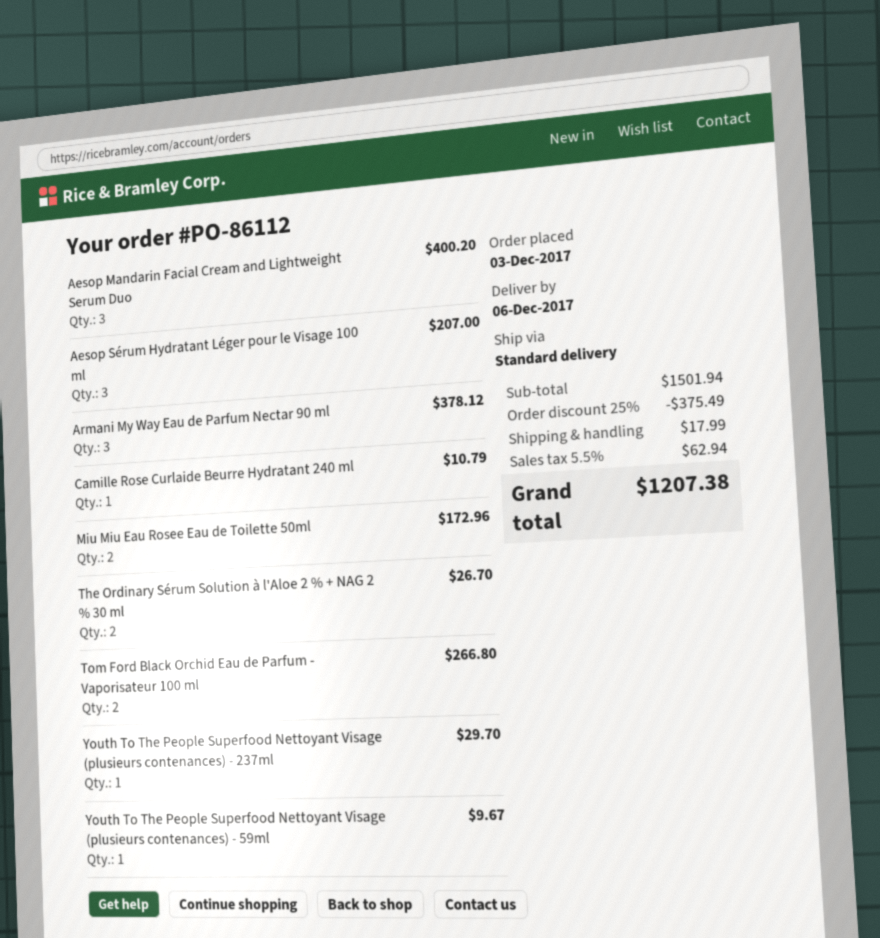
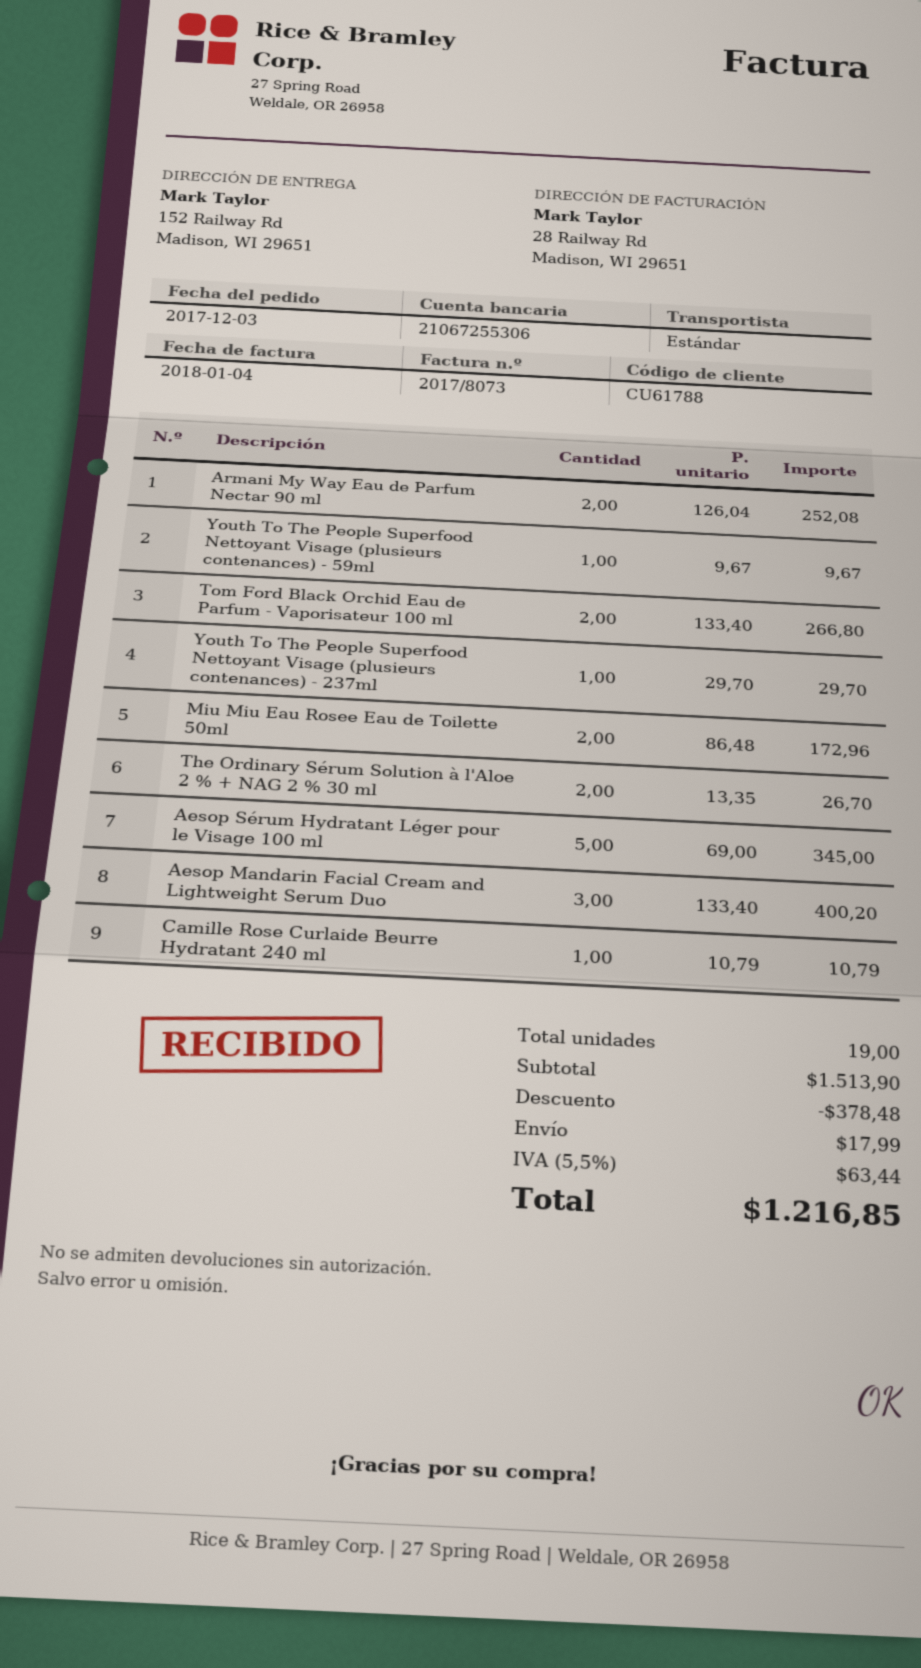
Aesop Sérum Hydratant Léger pour le Visage 100 ml: 3 for 207.00 -> 5 for 345.00
Armani My Way Eau de Parfum Nectar 90 ml: 3 for 378.12 -> 2 for 252.08
subtotal: 1501.94 -> 1513.90
discount: 375.49 -> 378.48
tax: 5.5% = 62.94 -> 5.5% = 63.44
total: 1207.38 -> 1216.85

